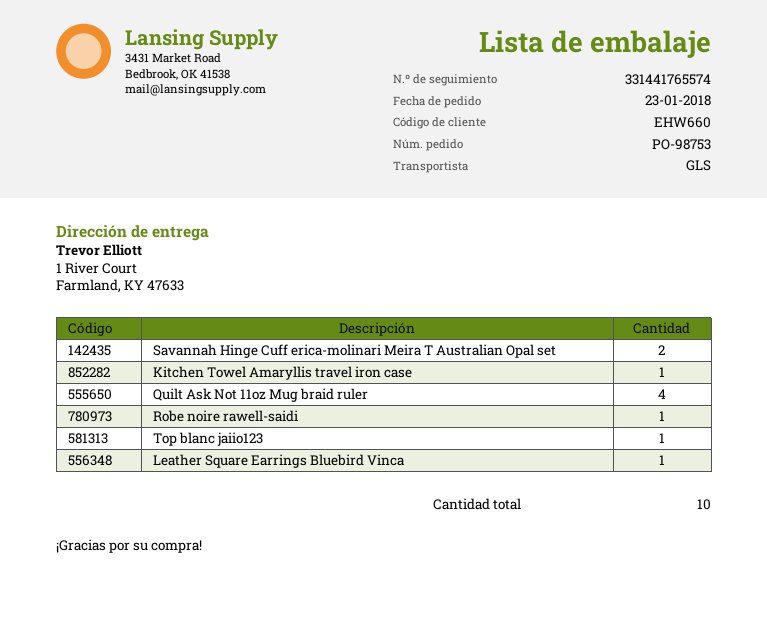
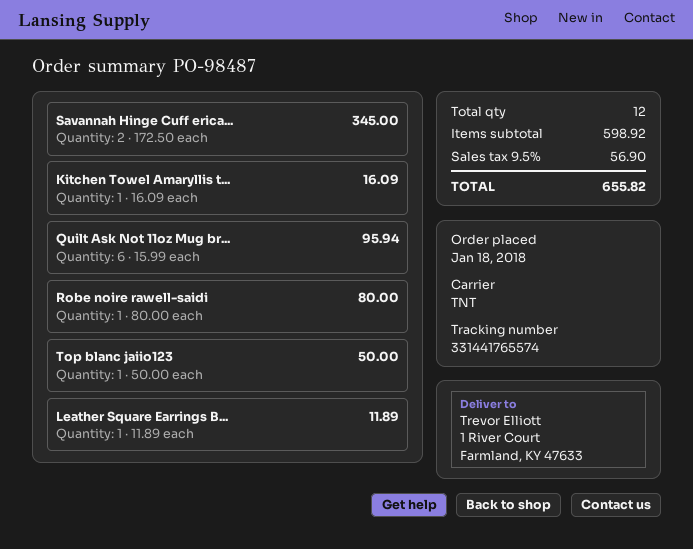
order number: PO-98753 -> PO-98487
order date: 2018-01-23 -> 2018-01-18
shipping method: GLS -> TNT
Quilt Ask Not 11oz Mug braid ruler: 4 -> 6
total quantity: 10 -> 12

